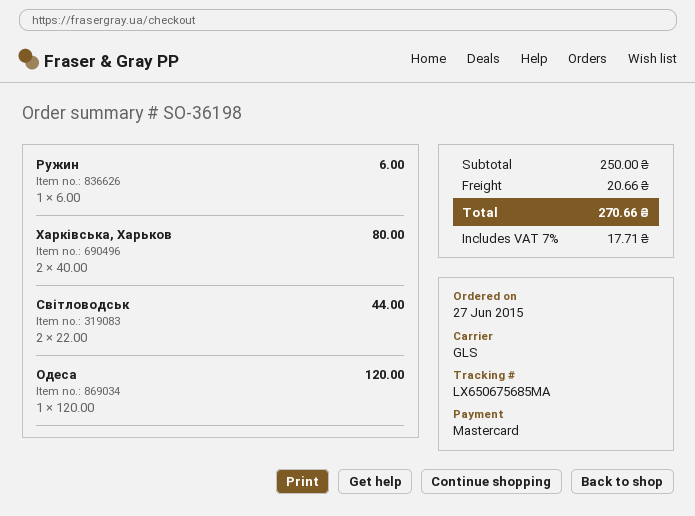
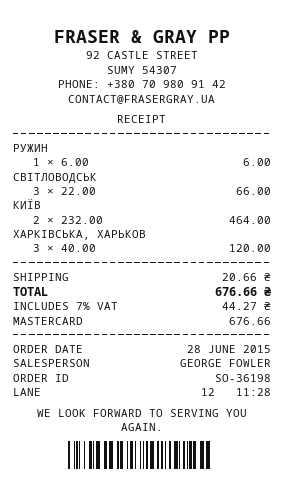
order date: 2015-06-27 -> 2015-06-28
Харківська, Харьков: 2 x 40.00 = 80.00 -> 3 x 40.00 = 120.00
Світловодськ: 2 x 22.00 = 44.00 -> 3 x 22.00 = 66.00
Одеса: 1 x 120.00 = 120.00 -> none
КИЇВ: none -> 2 x 232.00 = 464.00
tax: 7% = 17.71 -> 7% = 44.27
total: 270.66 -> 676.66

